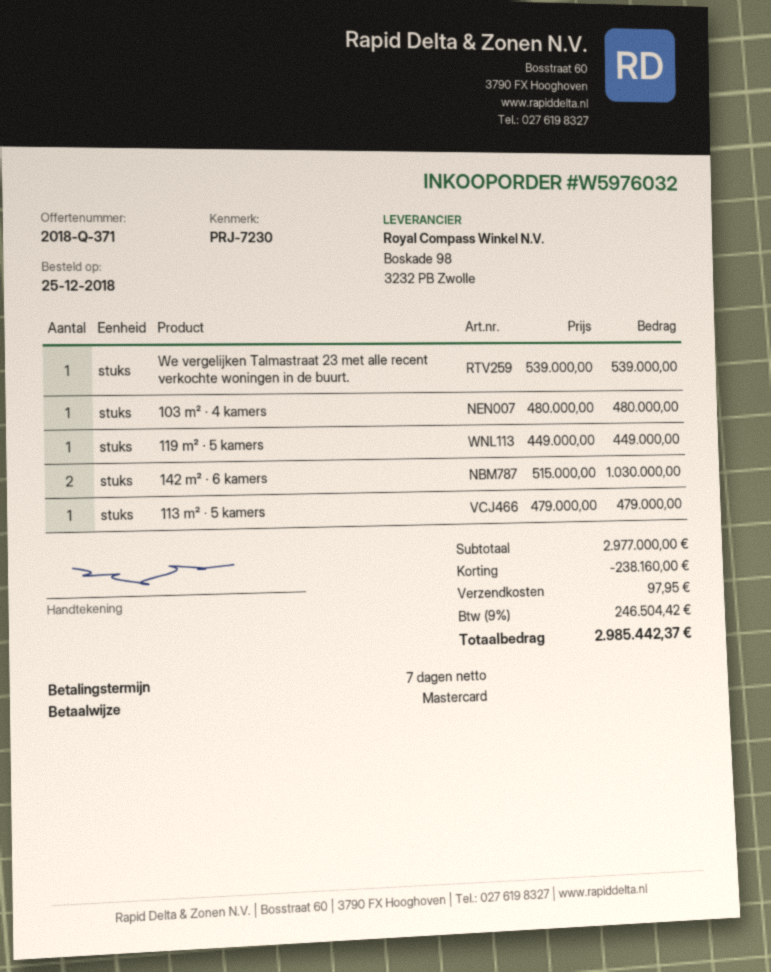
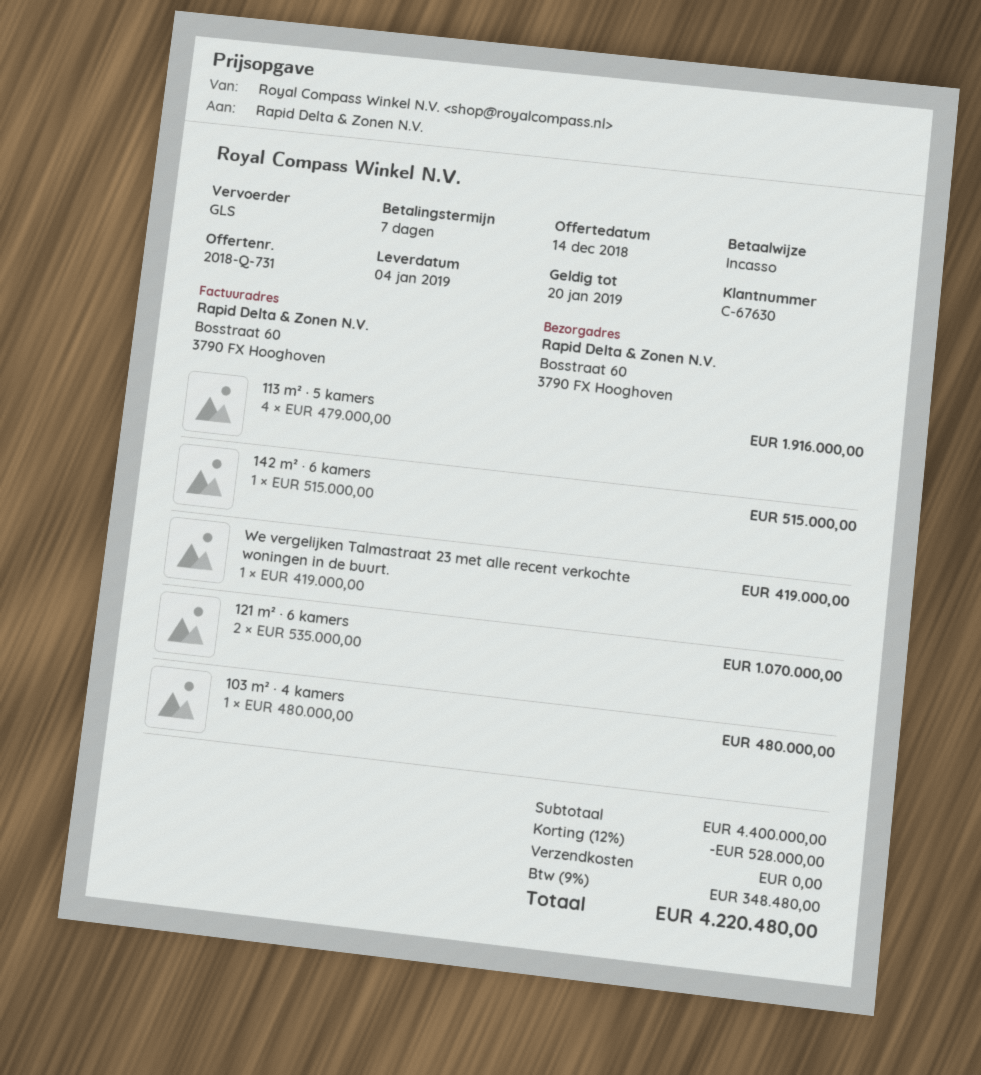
quote number: 2018-Q-371 -> 2018-Q-731
payment method: Mastercard -> direct debit
We vergelijken Talmastraat 23 met alle recent verkochte woningen in de buurt.: 1 x 539000.00 = 539000.00 -> 1 x 419000.00 = 419000.00
119 m² · 5 kamers: 1 x 449000.00 = 449000.00 -> none
142 m² · 6 kamers: 2 x 515000.00 = 1030000.00 -> 1 x 515000.00 = 515000.00
113 m² · 5 kamers: 1 x 479000.00 = 479000.00 -> 4 x 479000.00 = 1916000.00
121 m² · 6 kamers: none -> 2 x 535000.00 = 1070000.00
subtotal: 2977000.00 -> 4400000.00
discount: 238160.00 -> 528000.00
shipping: 97.95 -> 0.00
tax: 9% = 246504.42 -> 9% = 348480.00
total: 2985442.37 -> 4220480.00

